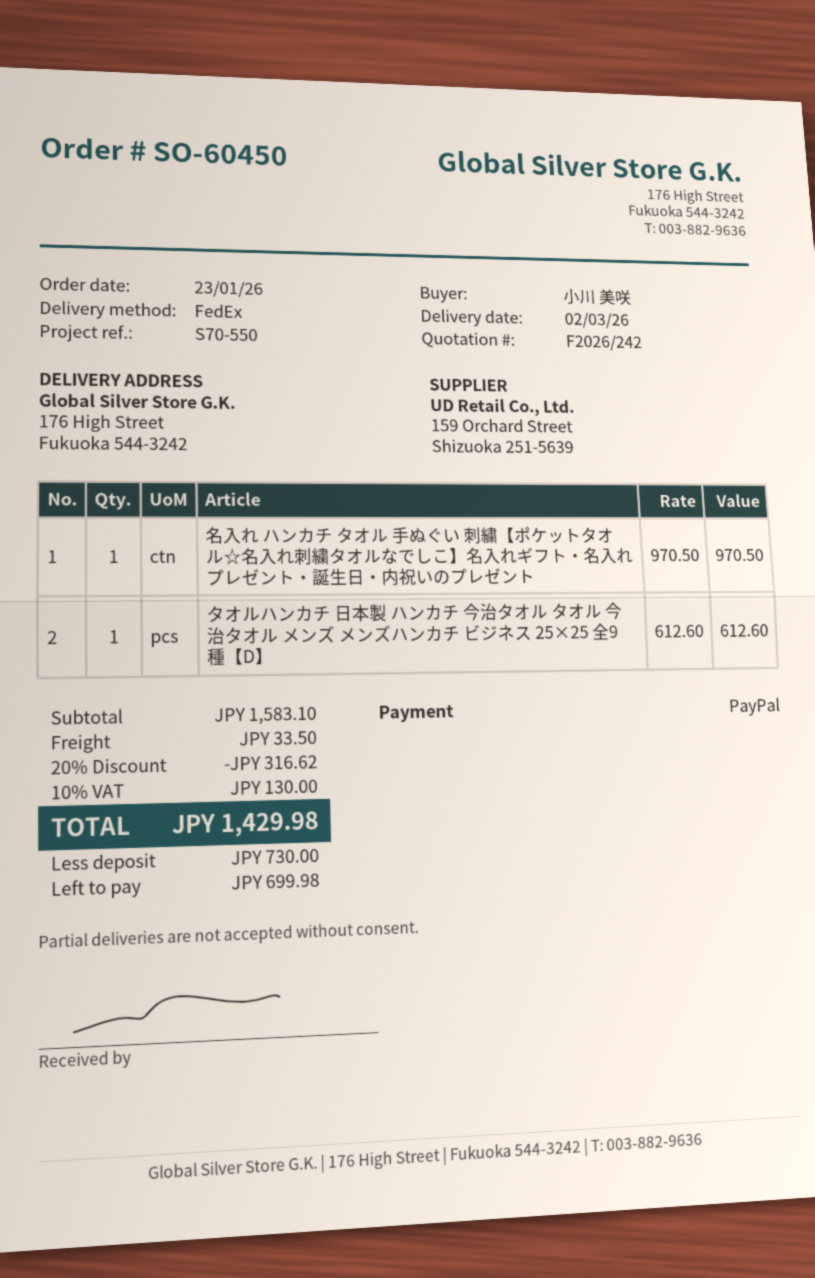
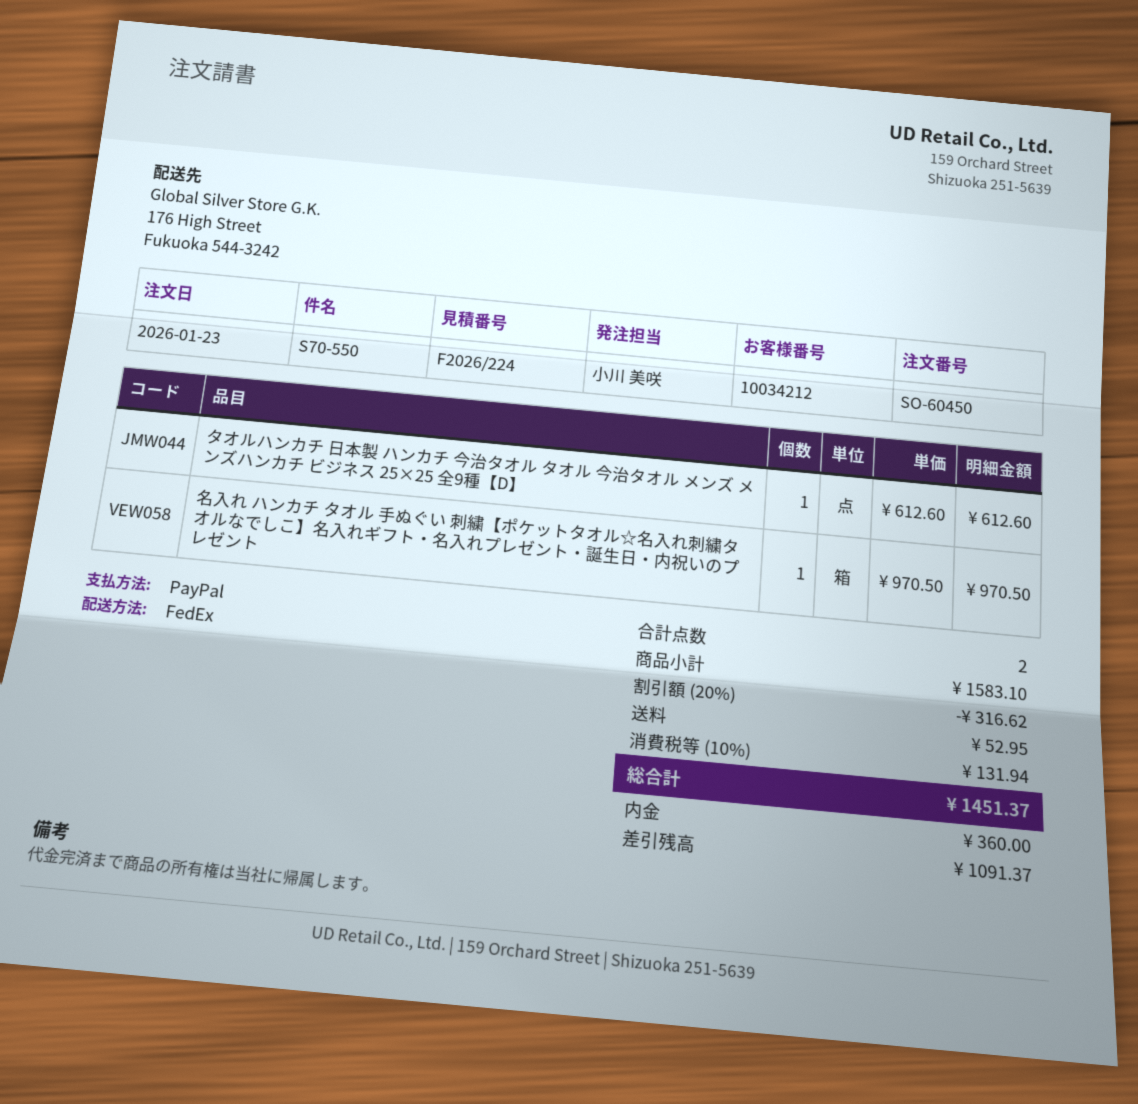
quote number: F2026/242 -> F2026/224
shipping: 33.50 -> 52.95
tax: 10% = 130.00 -> 10% = 131.94
total: 1429.98 -> 1451.37
deposit: 730.00 -> 360.00
balance: 699.98 -> 1091.37

